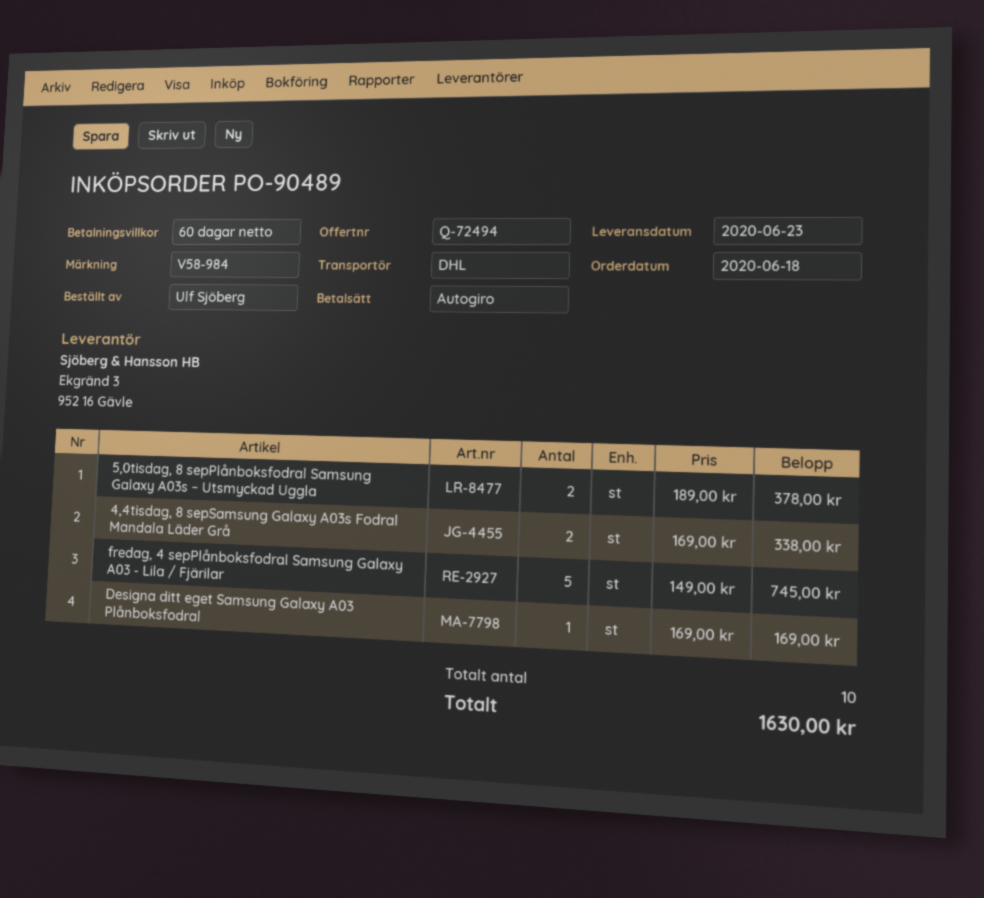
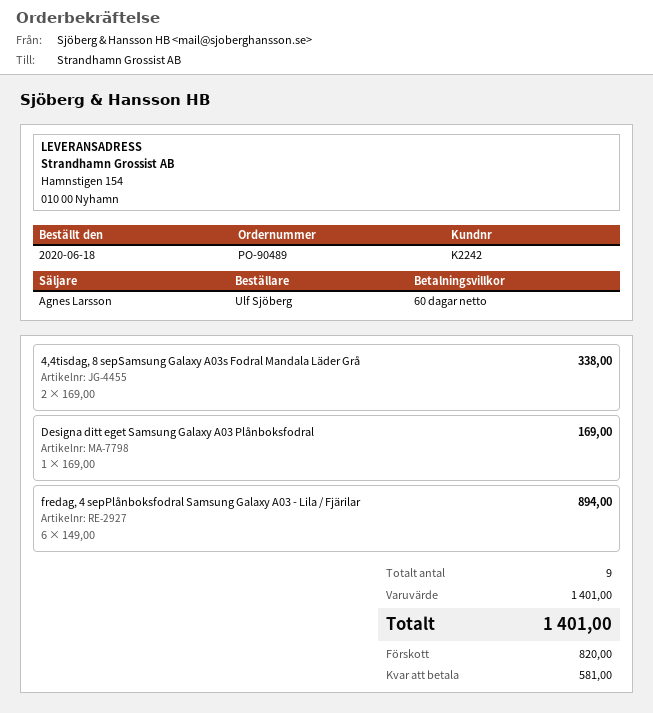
5,0tisdag, 8 sepPlånboksfodral Samsung Galaxy A03s – Utsmyckad Uggla: 2 x 189.00 = 378.00 -> none
fredag, 4 sepPlånboksfodral Samsung Galaxy A03 - Lila / Fjärilar: 5 x 149.00 = 745.00 -> 6 x 149.00 = 894.00
total quantity: 10 -> 9
total: 1630.00 -> 1401.00

